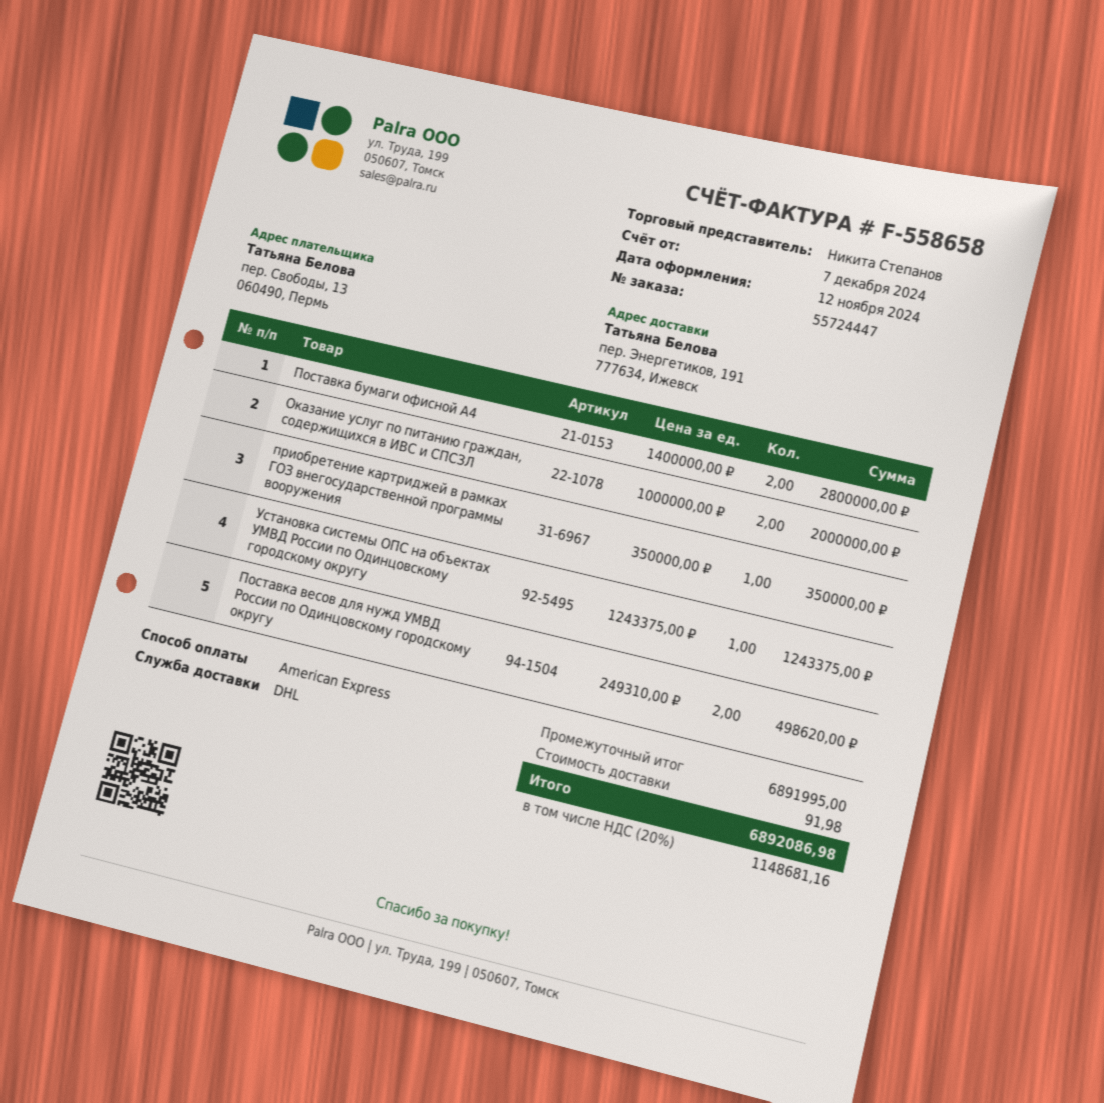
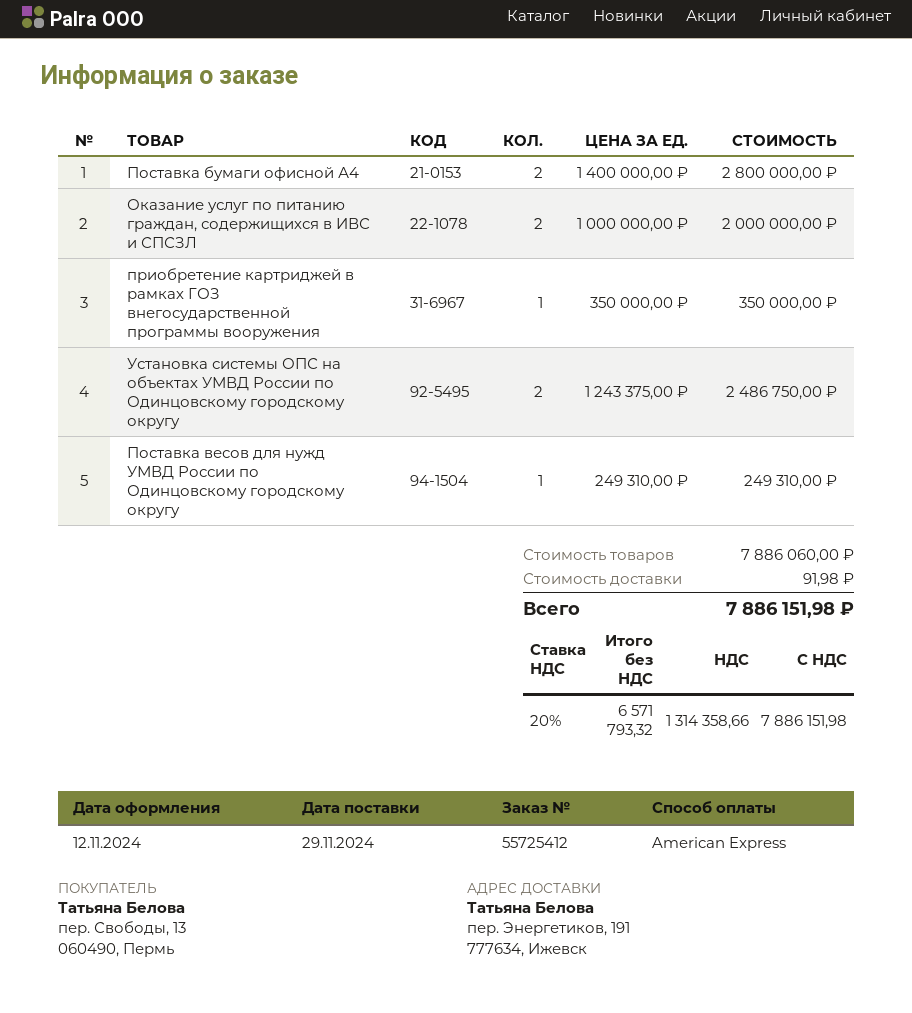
order number: 55724447 -> 55725412
Установка системы ОПС на объектах УМВД России по Одинцовскому городскому округу: 1 x 1243375.00 = 1243375.00 -> 2 x 1243375.00 = 2486750.00
Поставка весов для нужд УМВД России по Одинцовскому городскому округу: 2 x 249310.00 = 498620.00 -> 1 x 249310.00 = 249310.00
subtotal: 6891995.00 -> 7886060.00
tax: 20% = 1148681.16 -> 20% = 1314358.66
total: 6892086.98 -> 7886151.98

